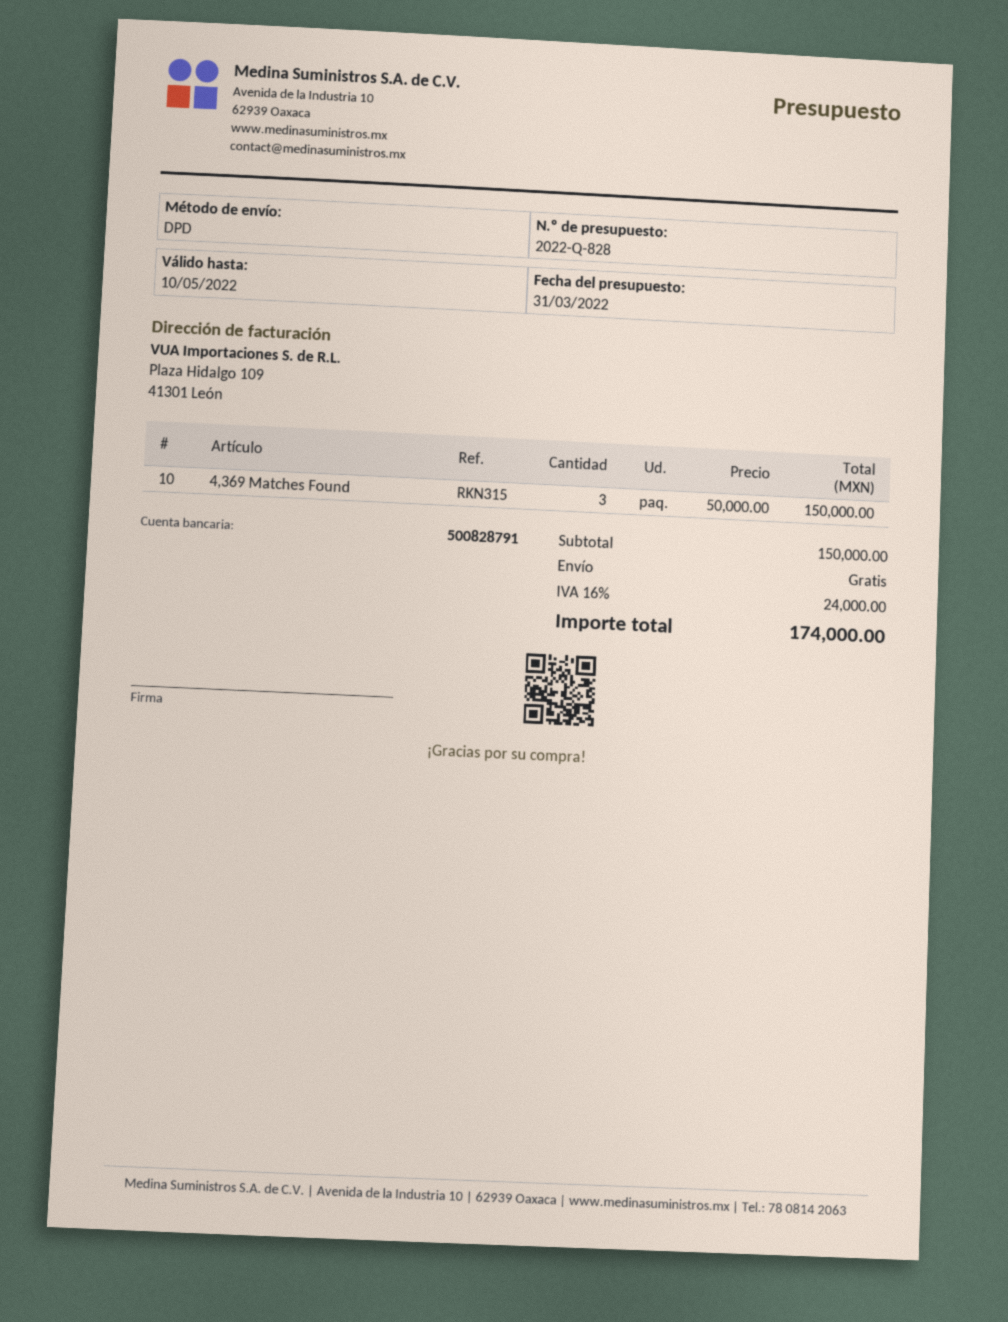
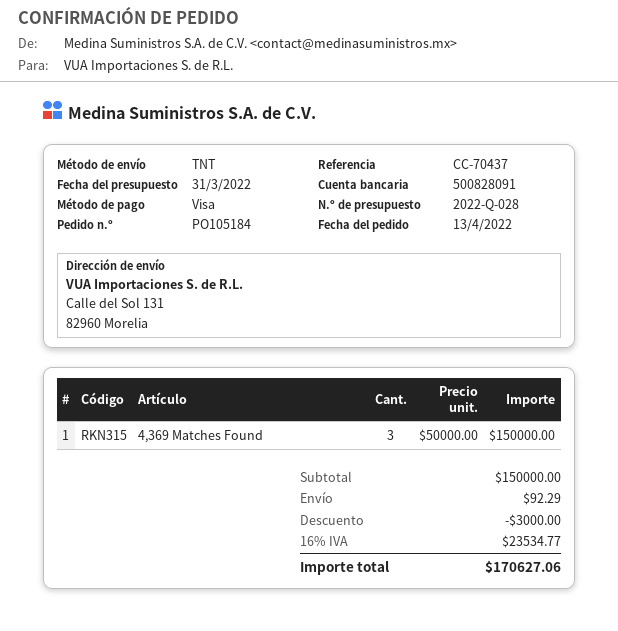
quote number: 2022-Q-828 -> 2022-Q-028
bank account: 500828791 -> 500828091
shipping method: DPD -> TNT
discount: none -> 3000.00
shipping: 0.00 -> 92.29
tax: 16% = 24000.00 -> 16% = 23534.77
total: 174000.00 -> 170627.06

